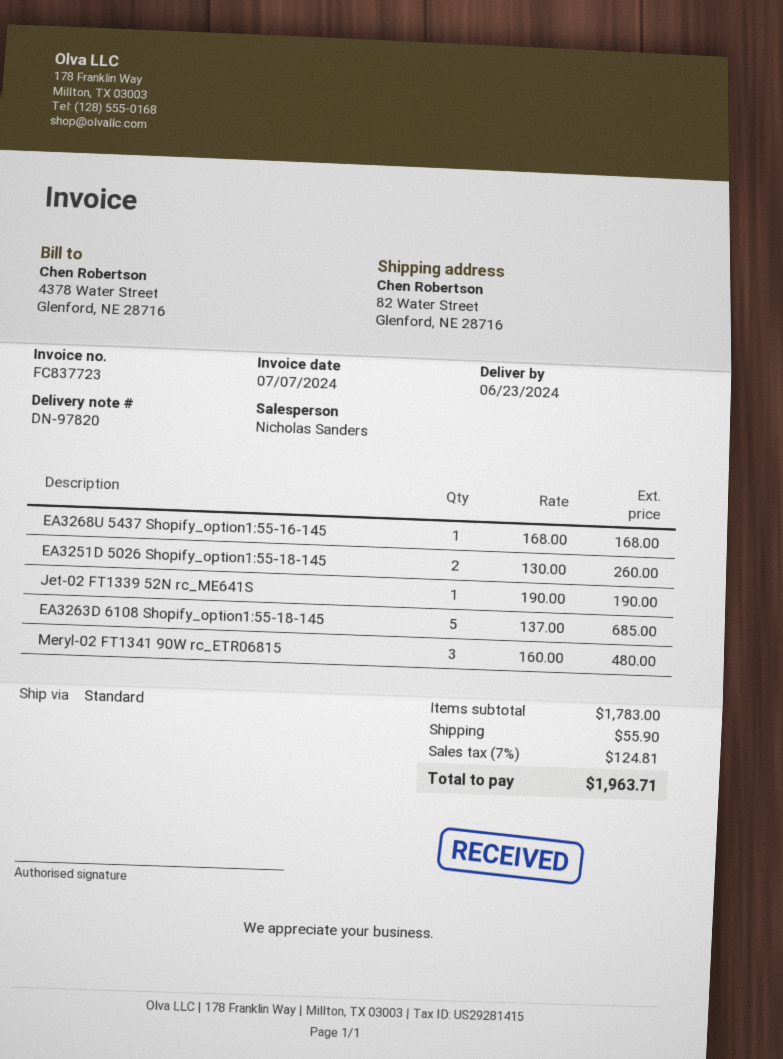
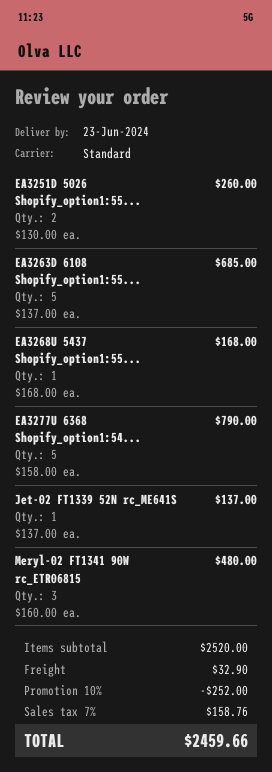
Jet-02 FT1339 52N rc_ME641S: 1 x 190.00 = 190.00 -> 1 x 137.00 = 137.00
EA3277U 6368 Shopify_option1:54...: none -> 5 x 158.00 = 790.00
subtotal: 1783.00 -> 2520.00
discount: none -> 10% = 252.00
shipping: 55.90 -> 32.90
tax: 7% = 124.81 -> 7% = 158.76
total: 1963.71 -> 2459.66

